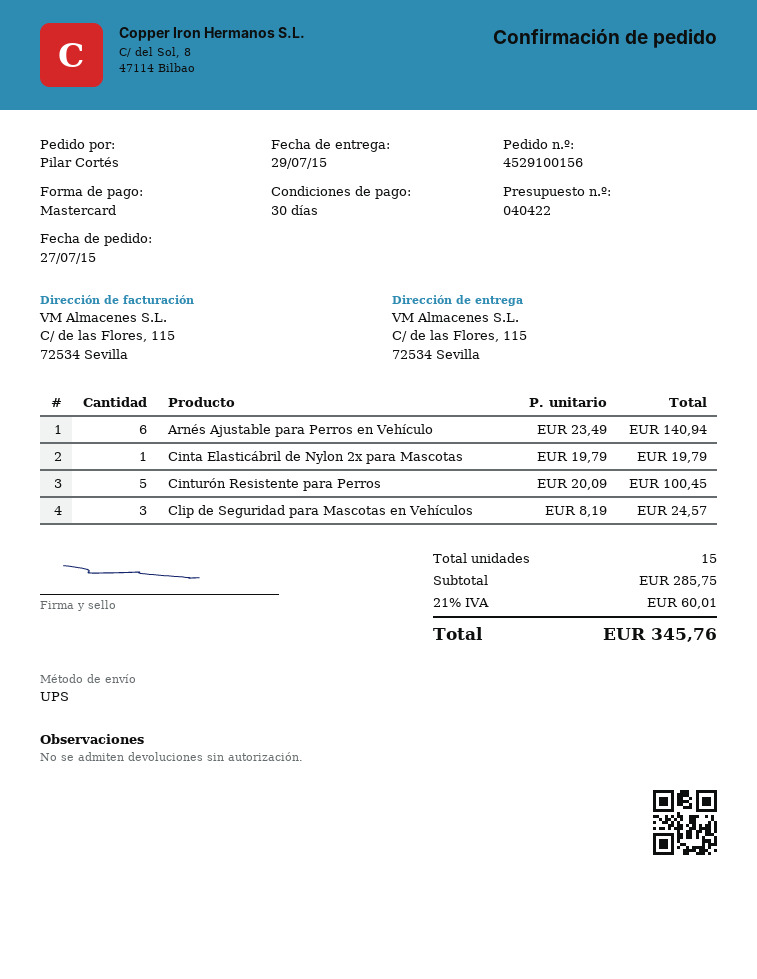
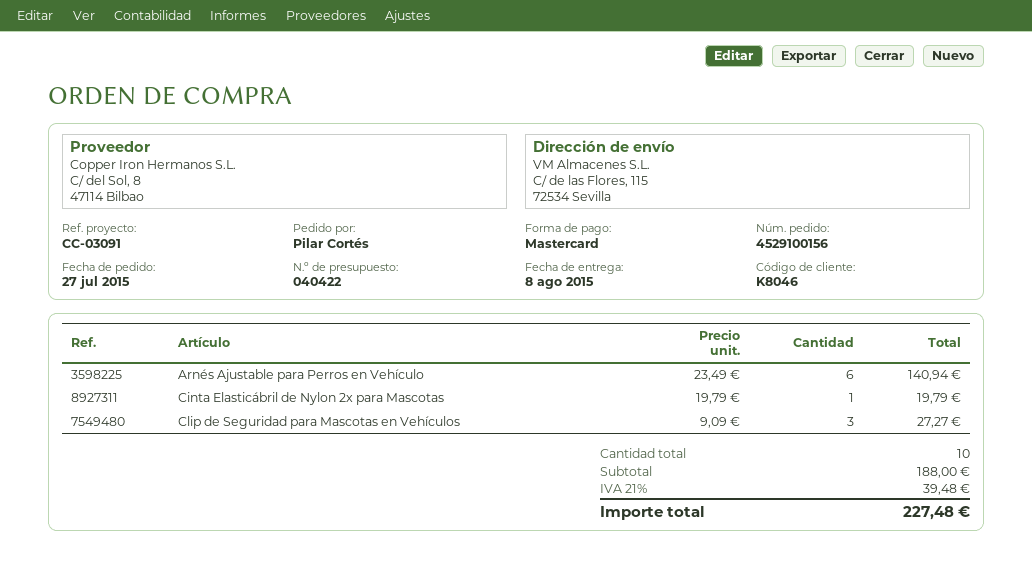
delivery date: 2015-07-29 -> 2015-08-08
Cinturón Resistente para Perros: 5 x 20.09 = 100.45 -> none
Clip de Seguridad para Mascotas en Vehículos: 3 x 8.19 = 24.57 -> 3 x 9.09 = 27.27
total quantity: 15 -> 10
subtotal: 285.75 -> 188.00
tax: 21% = 60.01 -> 21% = 39.48
total: 345.76 -> 227.48

